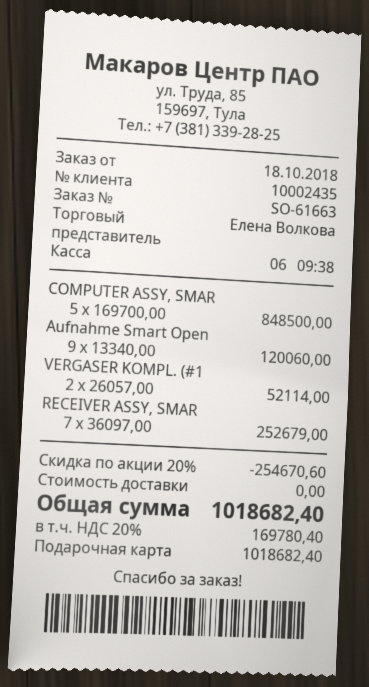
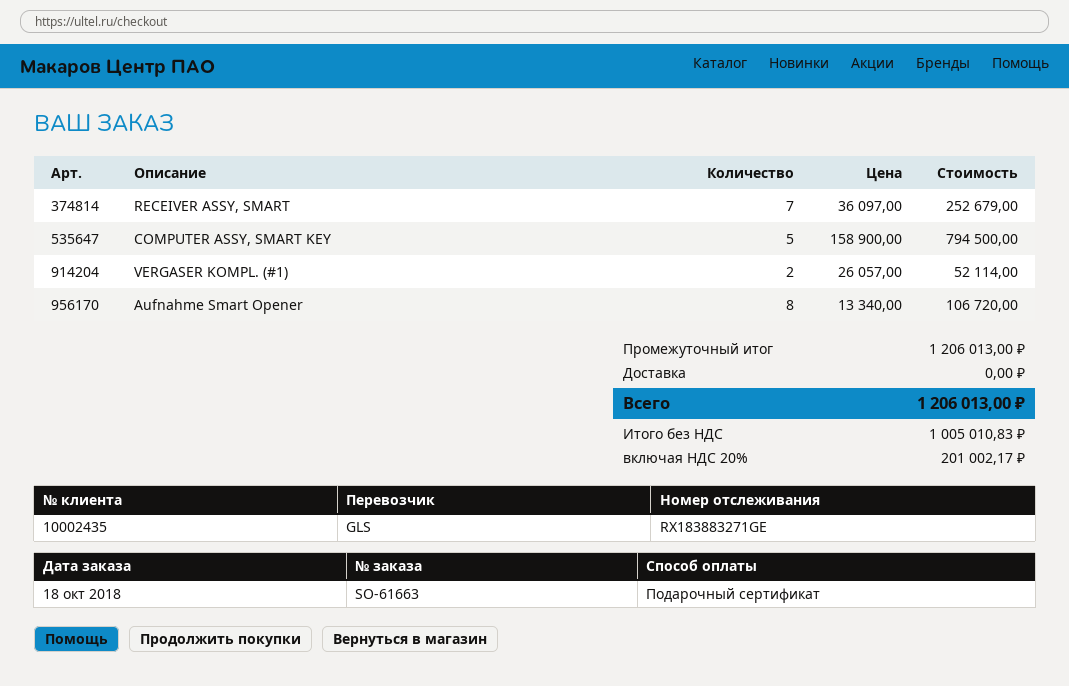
COMPUTER ASSY, SMAR: 5 x 169700.00 = 848500.00 -> 5 x 158900.00 = 794500.00
Aufnahme Smart Open: 9 x 13340.00 = 120060.00 -> 8 x 13340.00 = 106720.00
discount: 20% = 254670.60 -> none
tax: 20% = 169780.40 -> 20% = 201002.17
total: 1018682.40 -> 1206013.00

